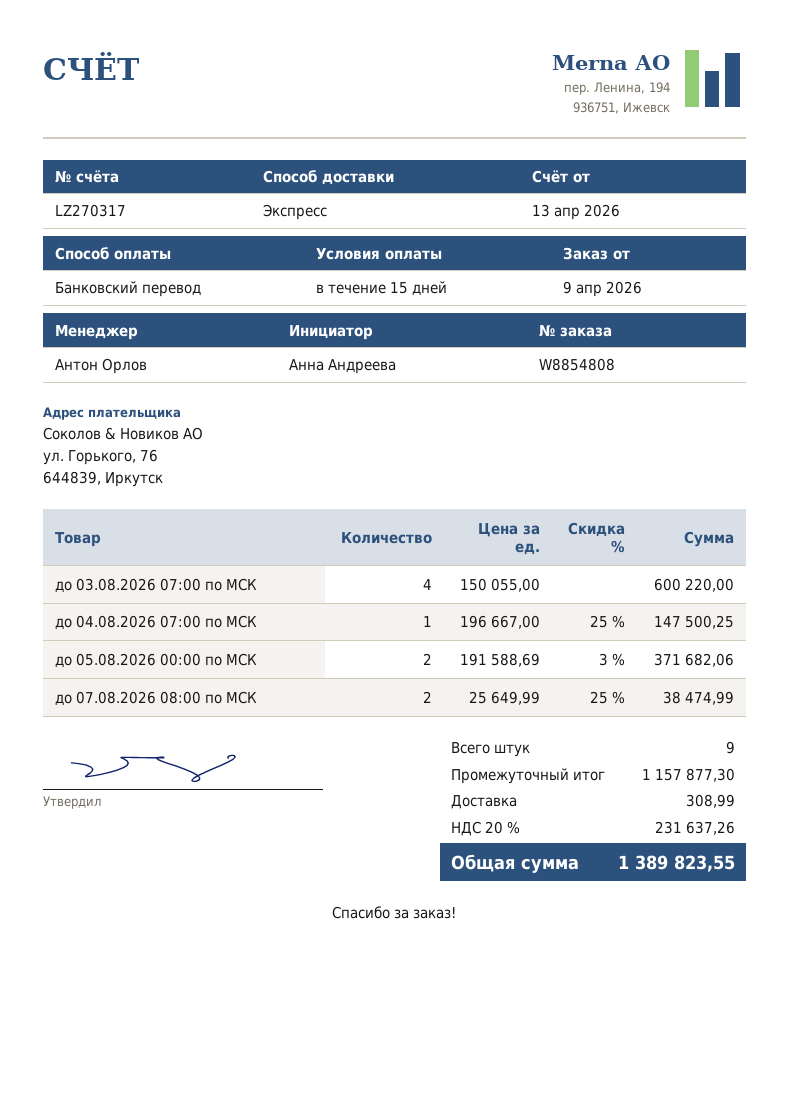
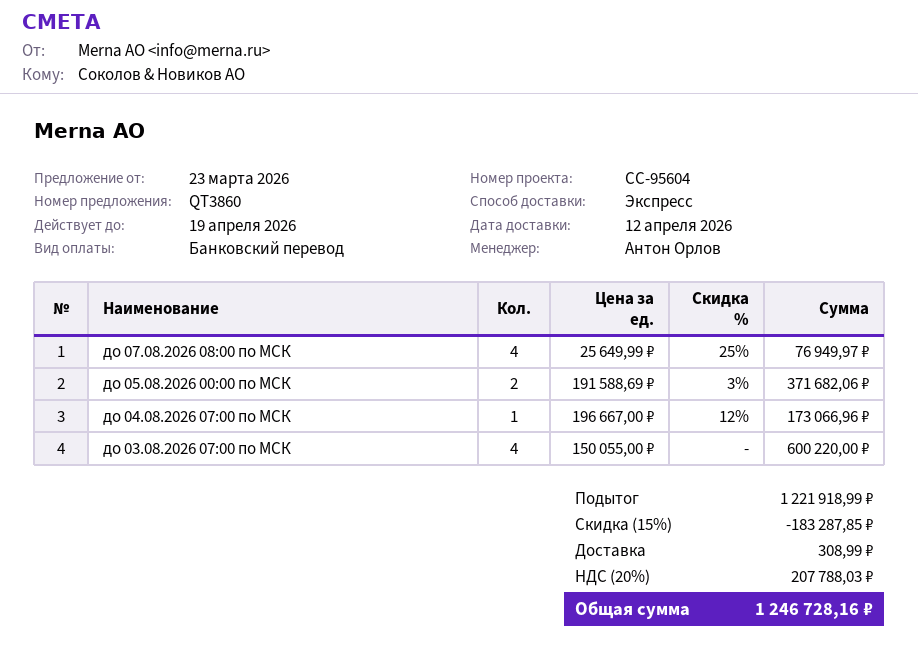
до 04.08.2026 07:00 по МСК: 1 x 196667.00 - 25% = 147500.25 -> 1 x 196667.00 - 12% = 173066.96
до 07.08.2026 08:00 по МСК: 2 x 25649.99 - 25% = 38474.99 -> 4 x 25649.99 - 25% = 76949.97
subtotal: 1157877.30 -> 1221918.99
discount: none -> 15% = 183287.85
tax: 20% = 231637.26 -> 20% = 207788.03
total: 1389823.55 -> 1246728.16

